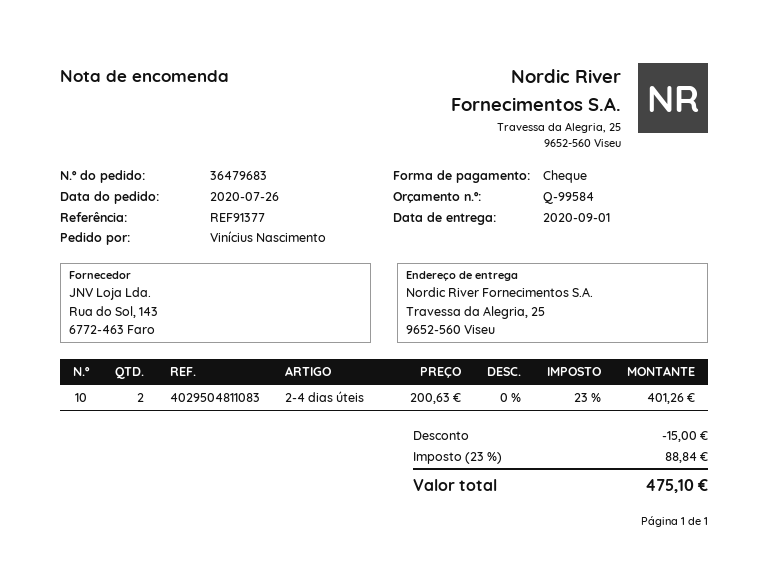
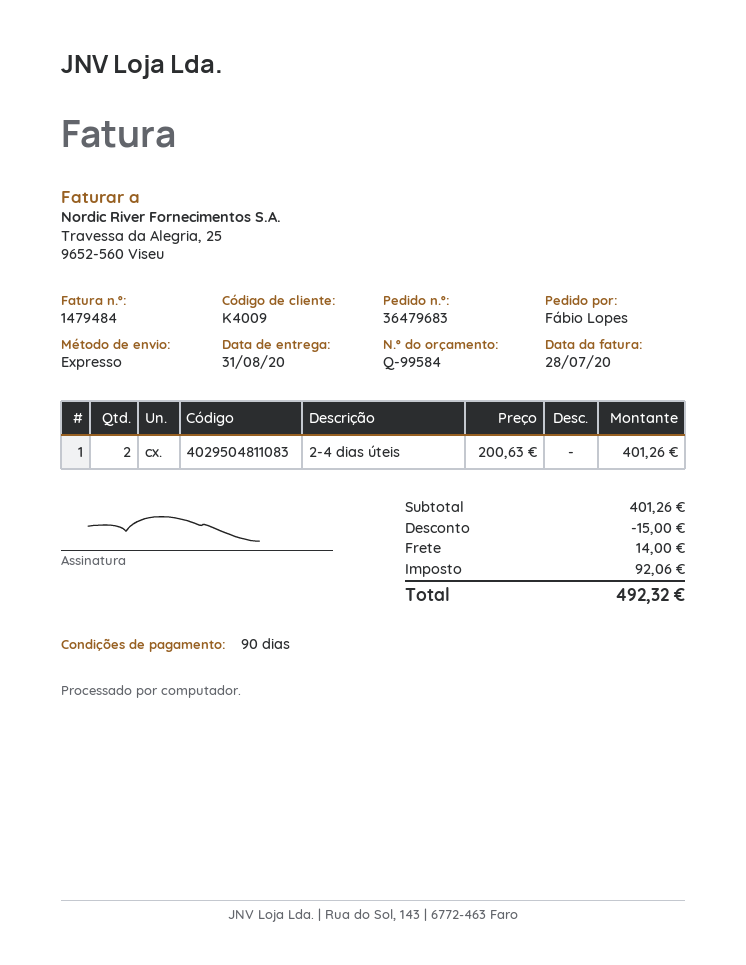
delivery date: 2020-09-01 -> 2020-08-31
ordered by: Vinícius Nascimento -> Fábio Lopes
shipping: none -> 14.00
tax: 88.84 -> 92.06
total: 475.10 -> 492.32

